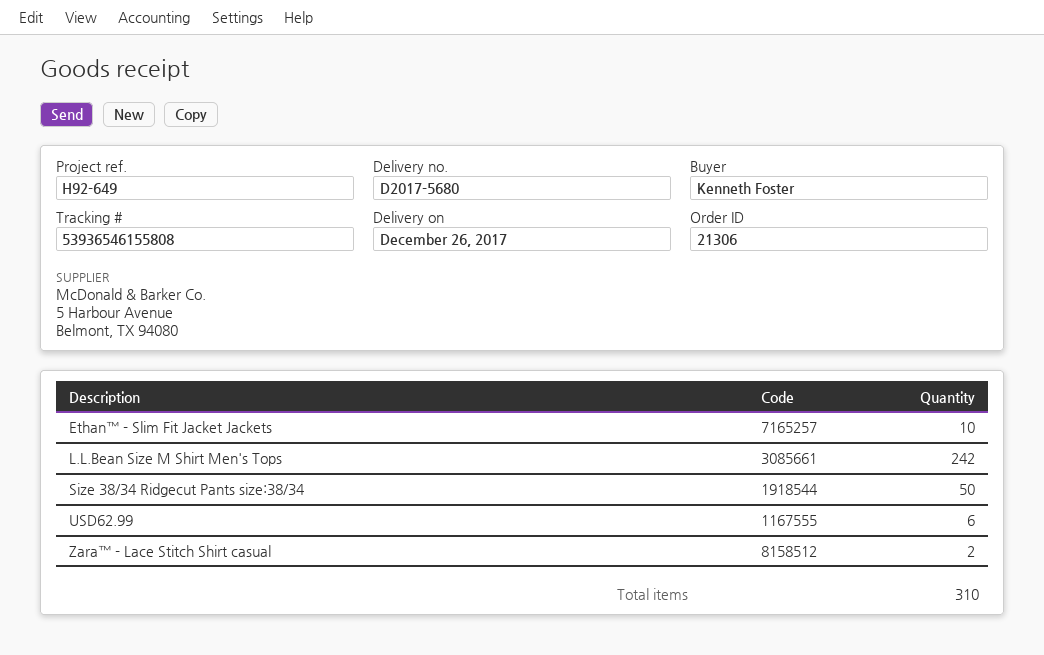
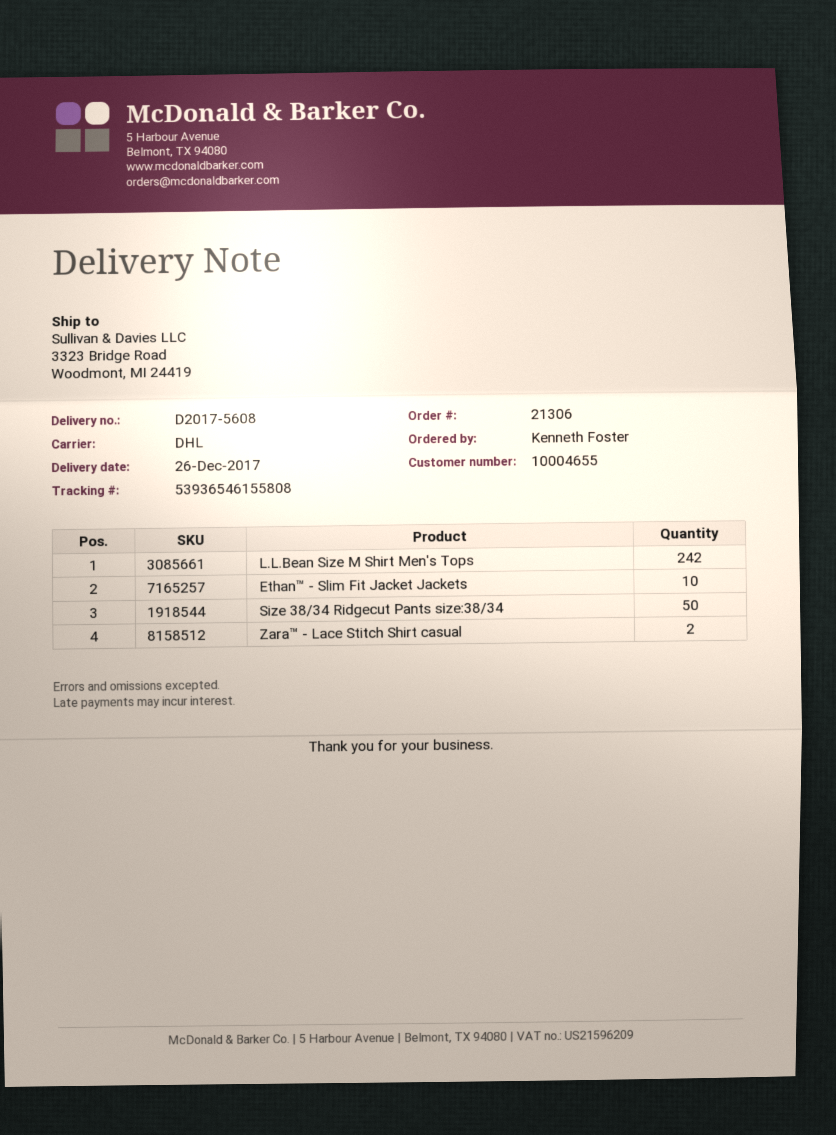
delivery note number: D2017-5680 -> D2017-5608
USD62.99: 6 -> none

